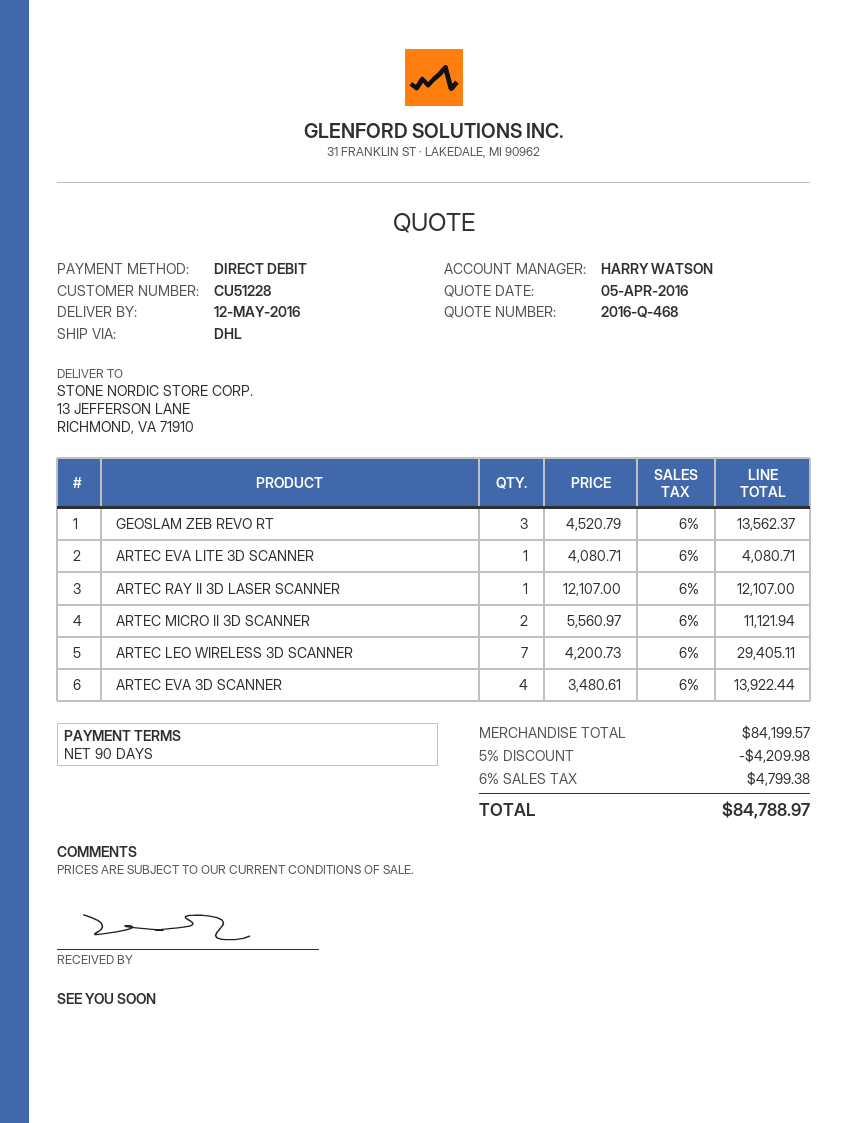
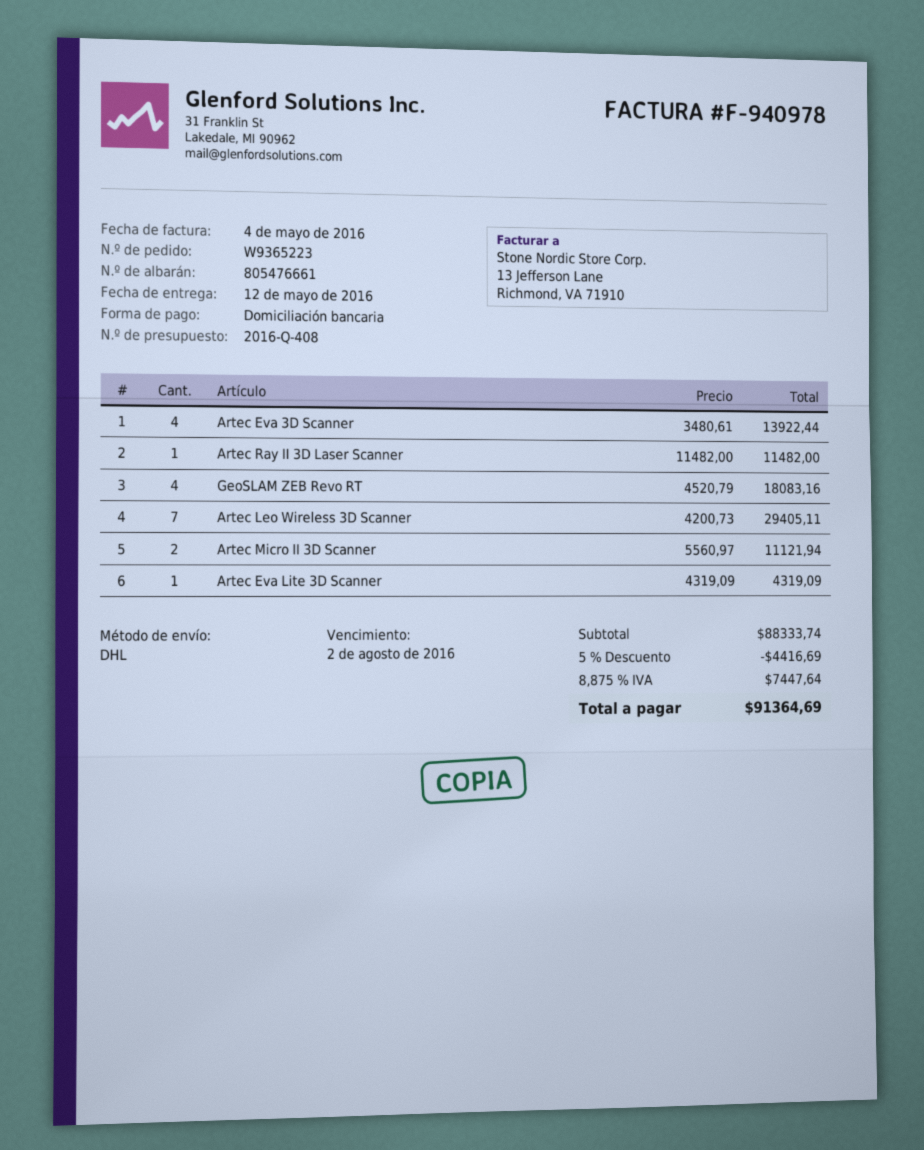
quote number: 2016-Q-468 -> 2016-Q-408
GEOSLAM ZEB REVO RT: 3 x 4520.79 = 13562.37 -> 4 x 4520.79 = 18083.16
ARTEC EVA LITE 3D SCANNER: 1 x 4080.71 = 4080.71 -> 1 x 4319.09 = 4319.09
ARTEC RAY II 3D LASER SCANNER: 1 x 12107.00 = 12107.00 -> 1 x 11482.00 = 11482.00
subtotal: 84199.57 -> 88333.74
discount: 5% = 4209.98 -> 5% = 4416.69
tax: 6% = 4799.38 -> 8.875% = 7447.64
total: 84788.97 -> 91364.69

